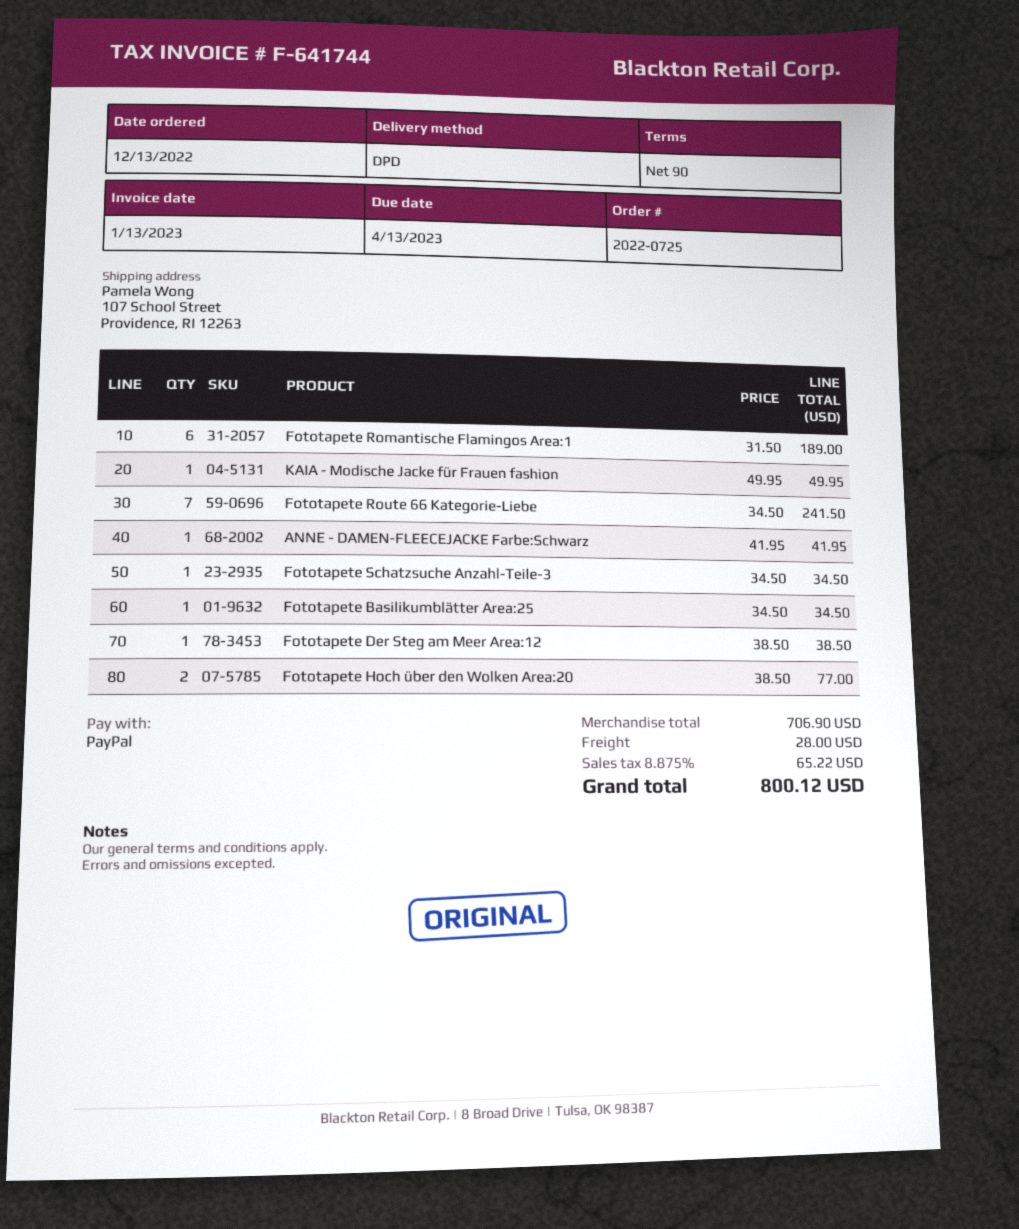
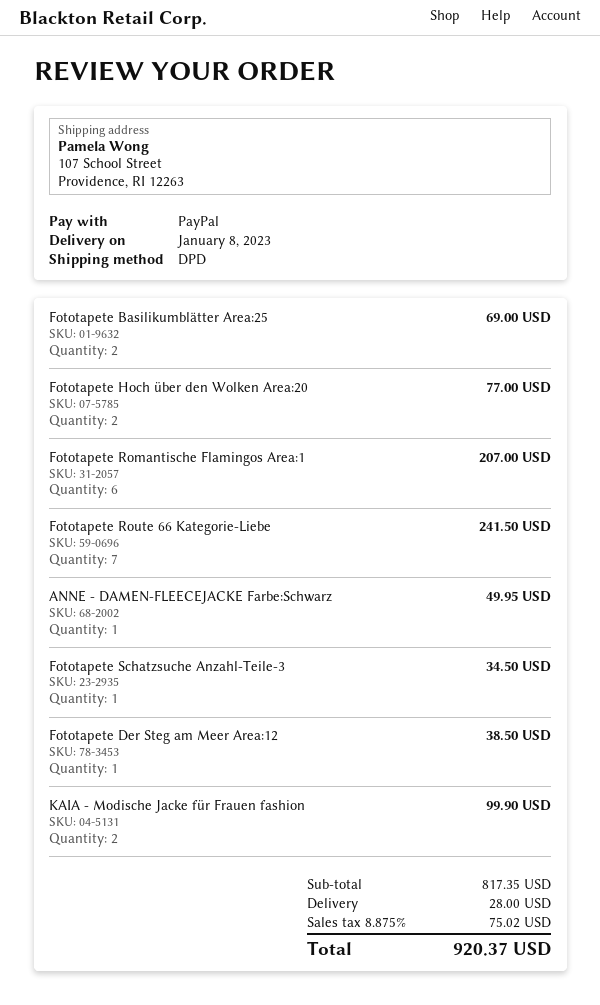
Fototapete Romantische Flamingos Area:1: 6 for 189.00 -> 6 for 207.00
KAIA - Modische Jacke für Frauen fashion: 1 for 49.95 -> 2 for 99.90
ANNE - DAMEN-FLEECEJACKE Farbe:Schwarz: 1 for 41.95 -> 1 for 49.95
Fototapete Basilikumblätter Area:25: 1 for 34.50 -> 2 for 69.00
subtotal: 706.90 -> 817.35
tax: 8.875% = 65.22 -> 8.875% = 75.02
total: 800.12 -> 920.37

